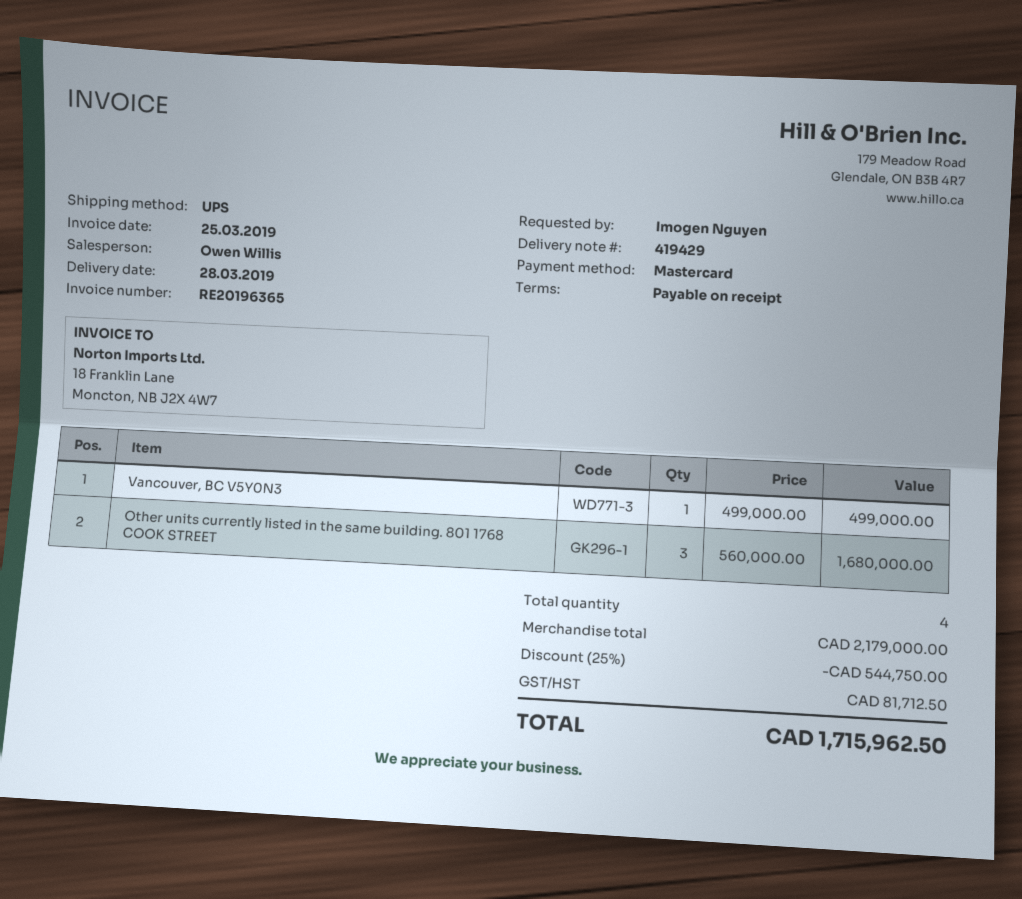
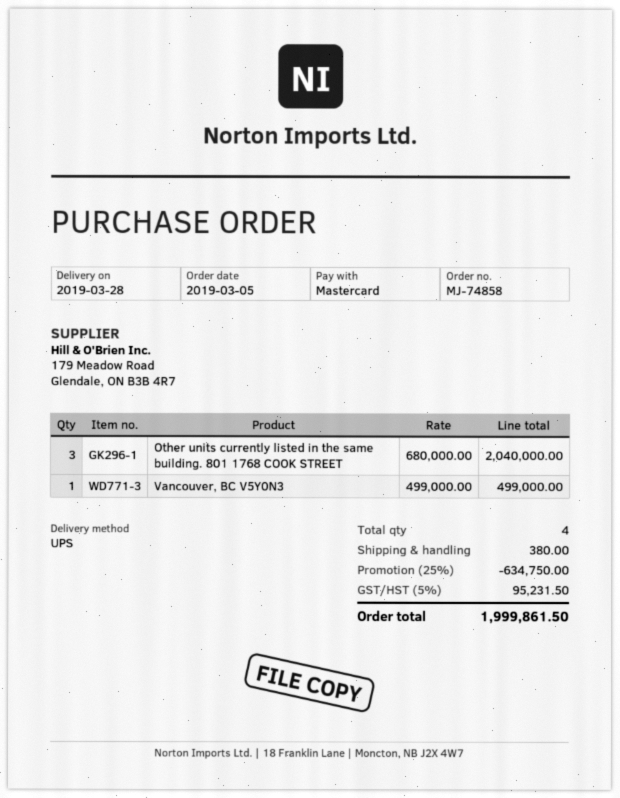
Other units currently listed in the same building. 801 1768 COOK STREET: 3 x 560000.00 = 1680000.00 -> 3 x 680000.00 = 2040000.00
discount: 25% = 544750.00 -> 25% = 634750.00
shipping: none -> 380.00
tax: 81712.50 -> 95231.50
total: 1715962.50 -> 1999861.50

